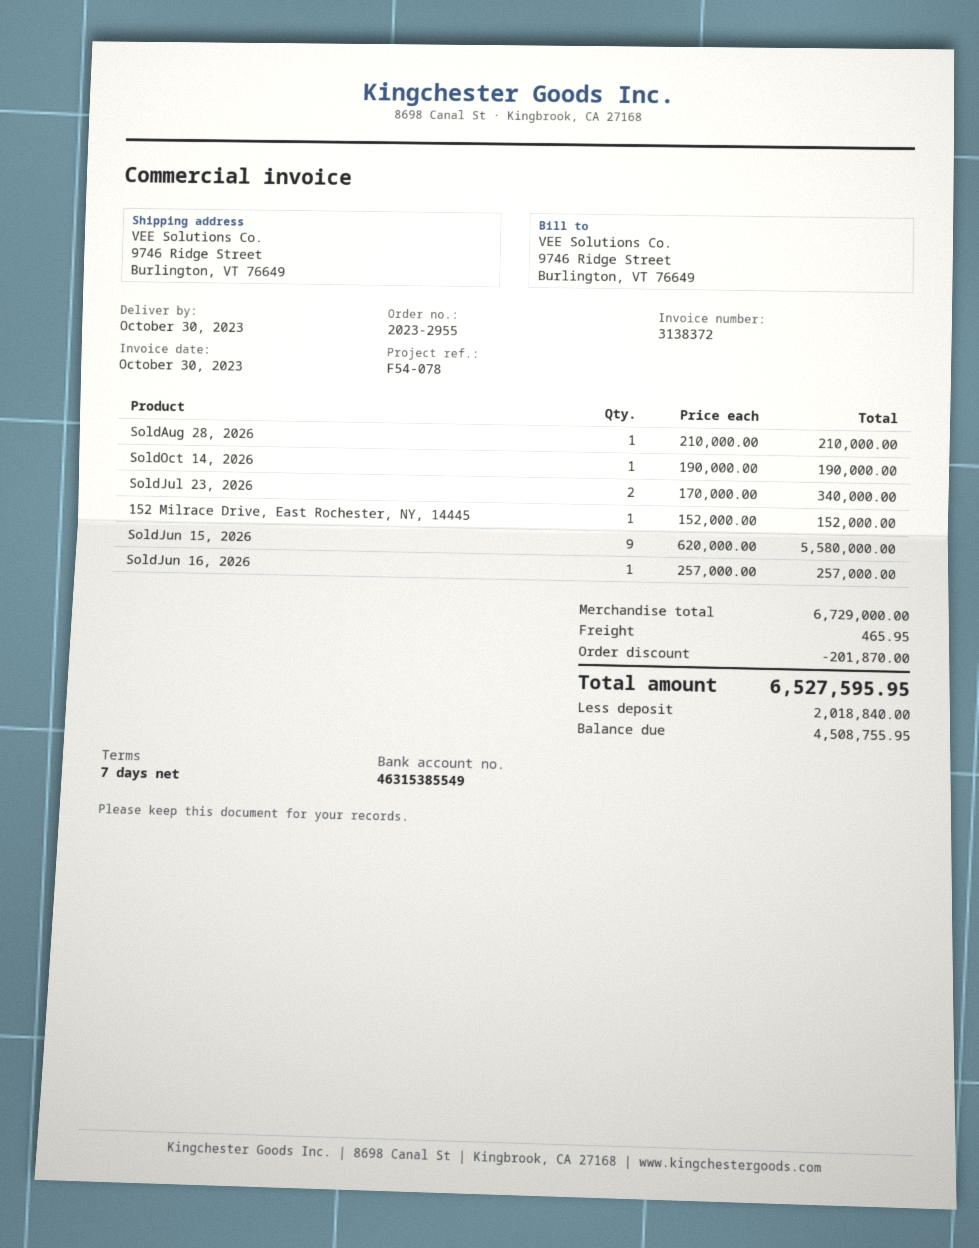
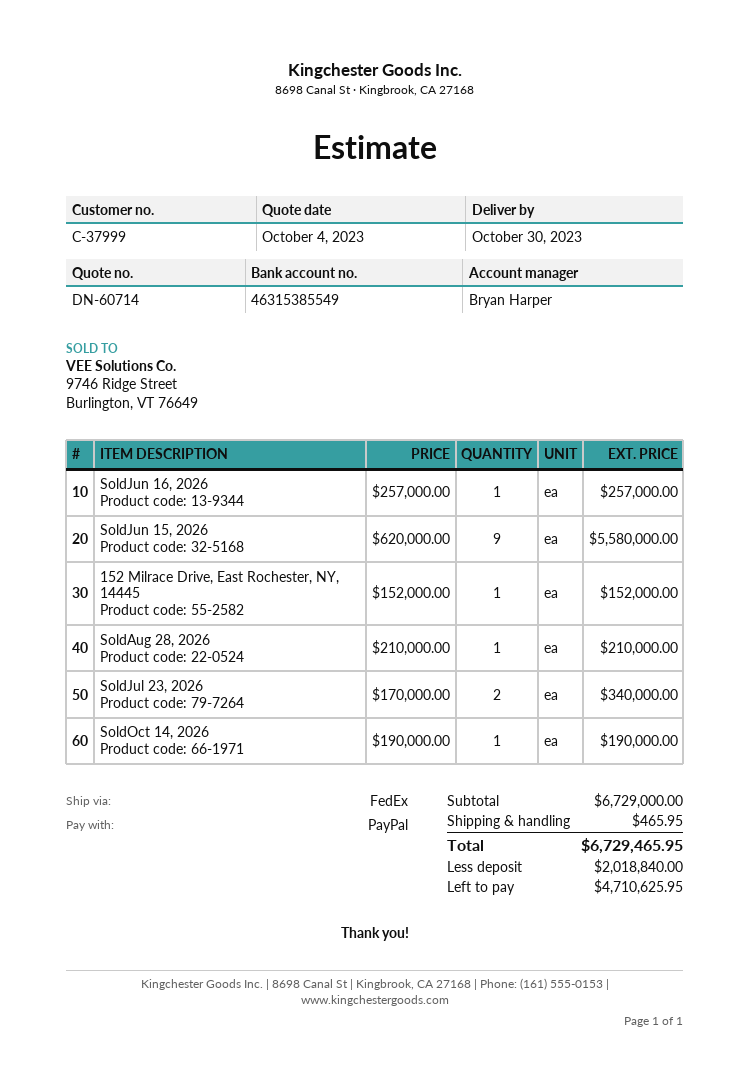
discount: 201870.00 -> none
total: 6527595.95 -> 6729465.95
balance: 4508755.95 -> 4710625.95

